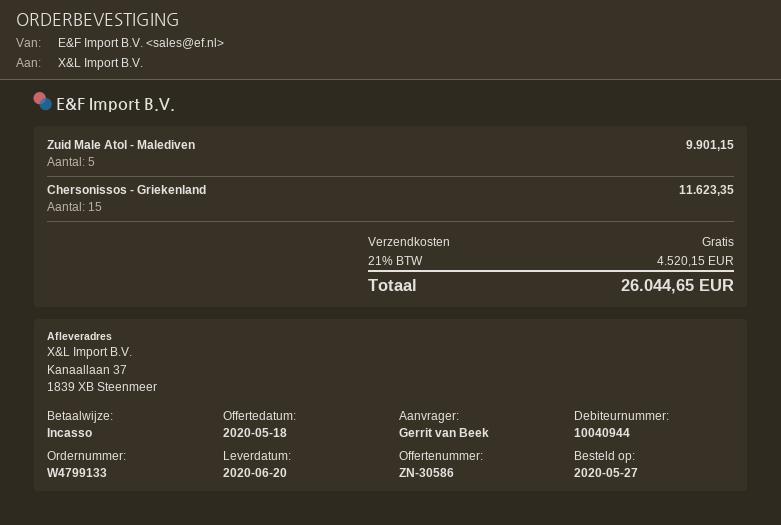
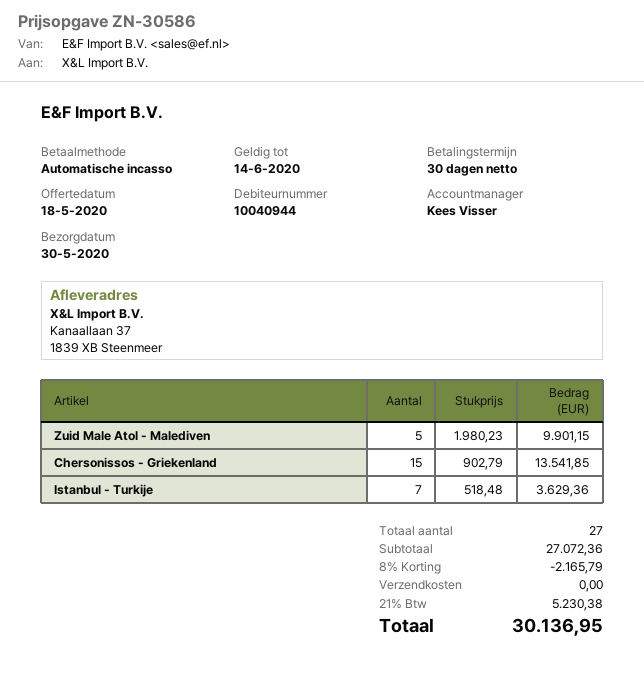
delivery date: 2020-06-20 -> 2020-05-30
Chersonissos - Griekenland: 15 for 11623.35 -> 15 for 13541.85
Istanbul - Turkije: none -> 7 for 3629.36
discount: none -> 8% = 2165.79
tax: 21% = 4520.15 -> 21% = 5230.38
total: 26044.65 -> 30136.95

